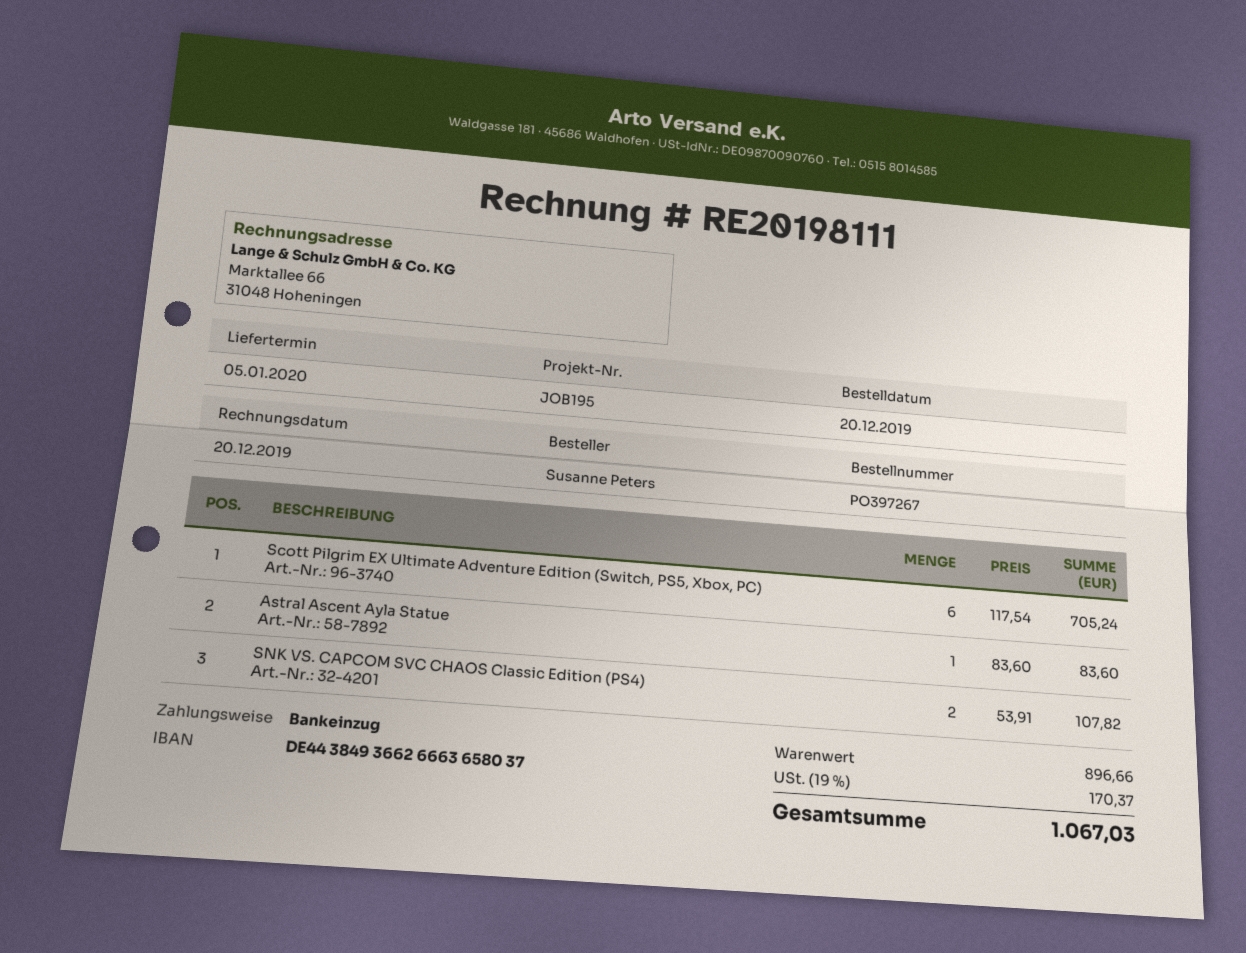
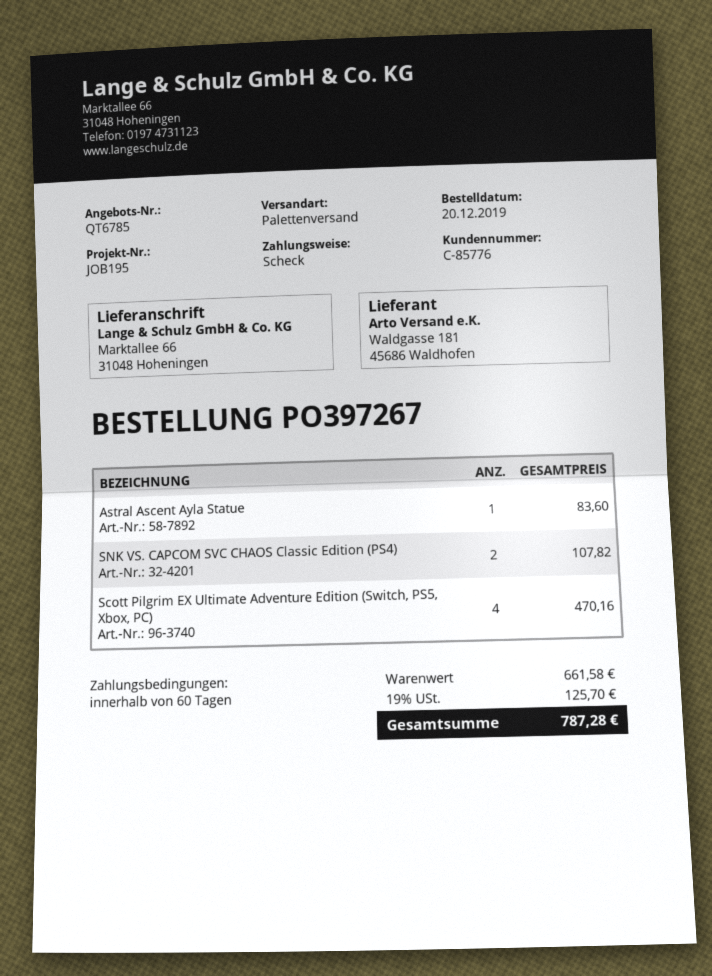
payment method: direct debit -> cheque
Scott Pilgrim EX Ultimate Adventure Edition (Switch, PS5, Xbox, PC): 6 for 705.24 -> 4 for 470.16
subtotal: 896.66 -> 661.58
tax: 19% = 170.37 -> 19% = 125.70
total: 1067.03 -> 787.28

